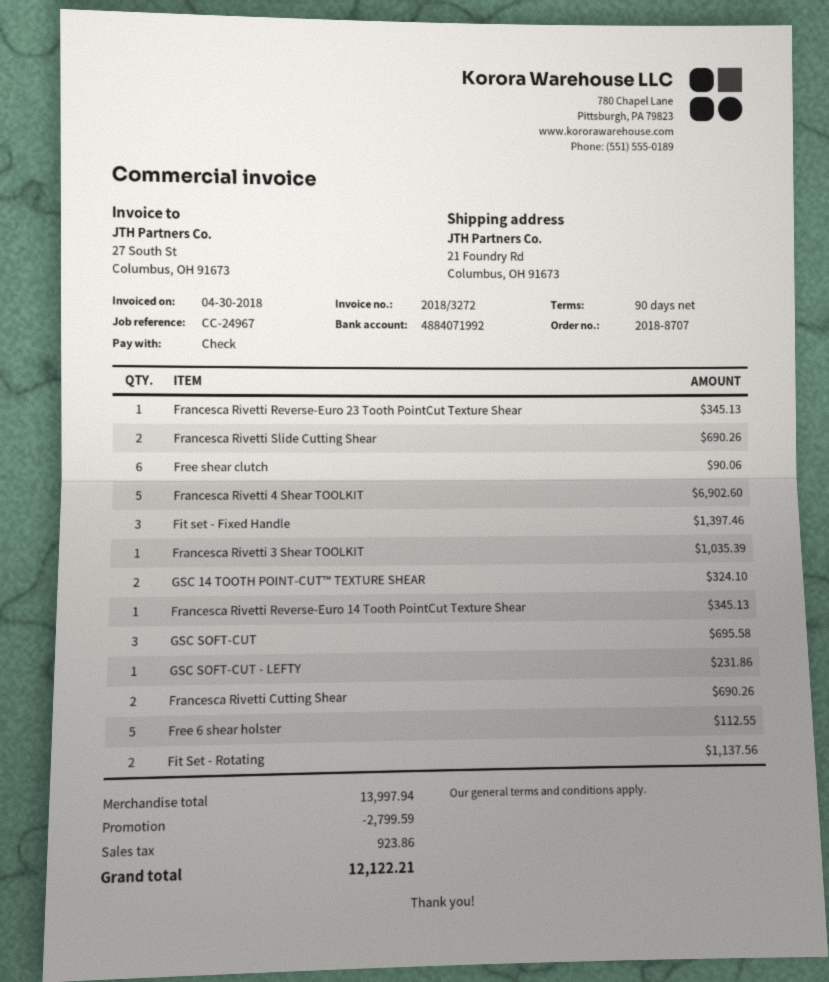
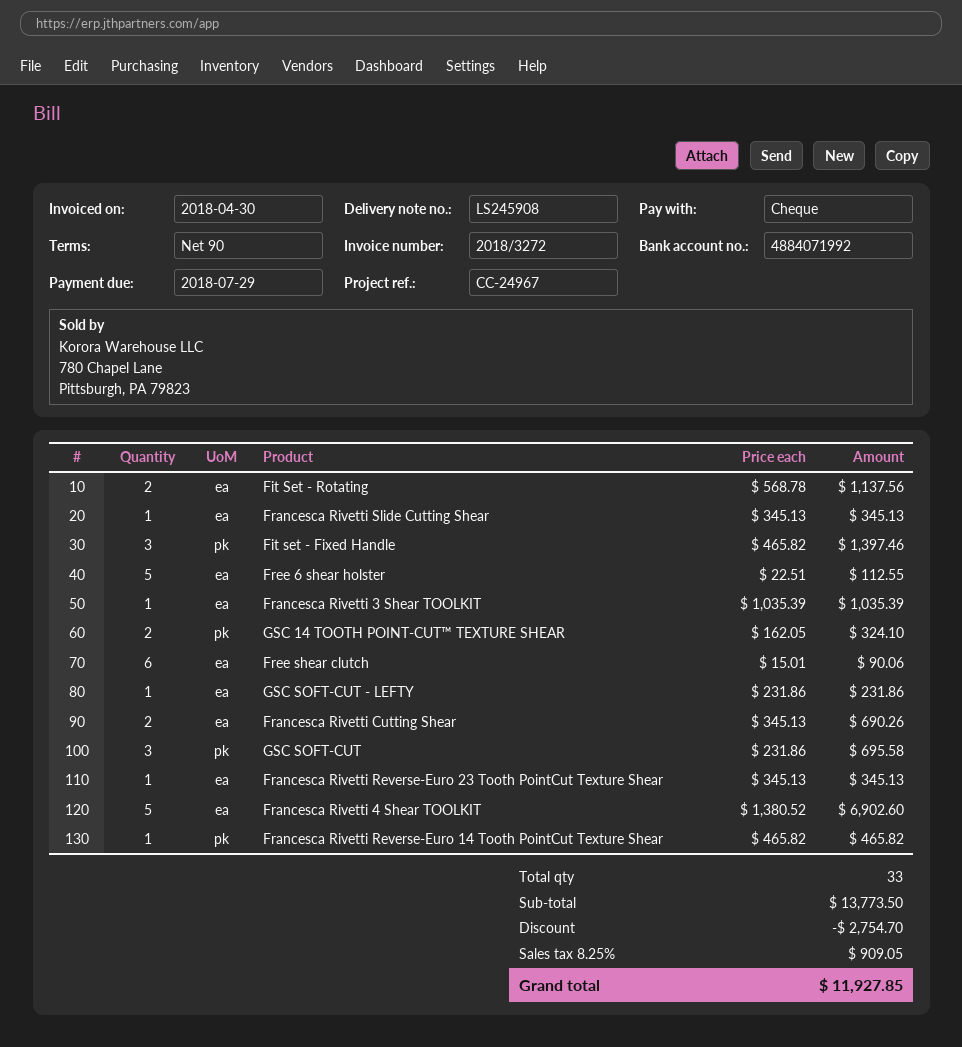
Francesca Rivetti Slide Cutting Shear: 2 for 690.26 -> 1 for 345.13
Francesca Rivetti Reverse-Euro 14 Tooth PointCut Texture Shear: 1 for 345.13 -> 1 for 465.82
subtotal: 13997.94 -> 13773.50
discount: 2799.59 -> 2754.70
tax: 923.86 -> 909.05
total: 12122.21 -> 11927.85

